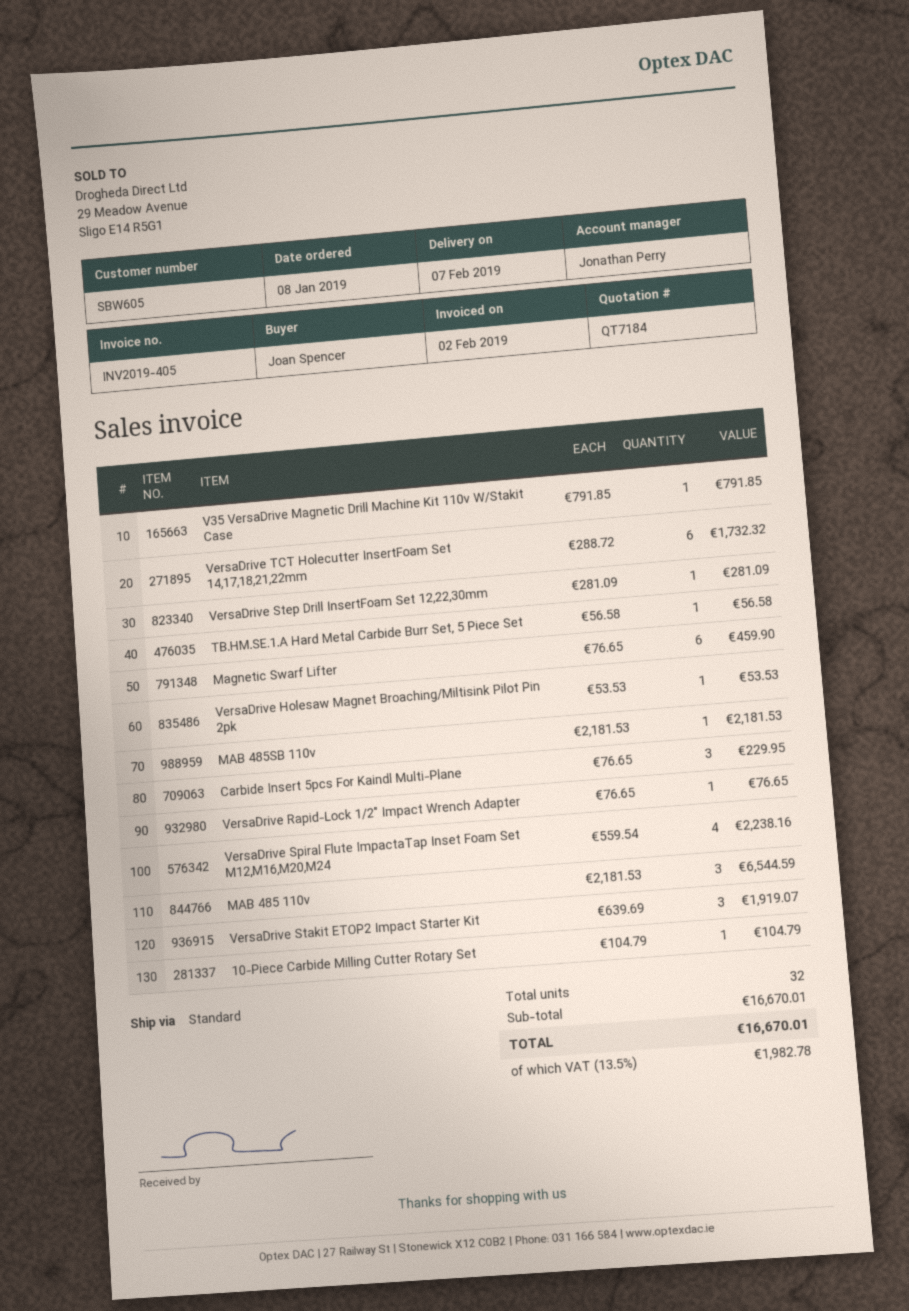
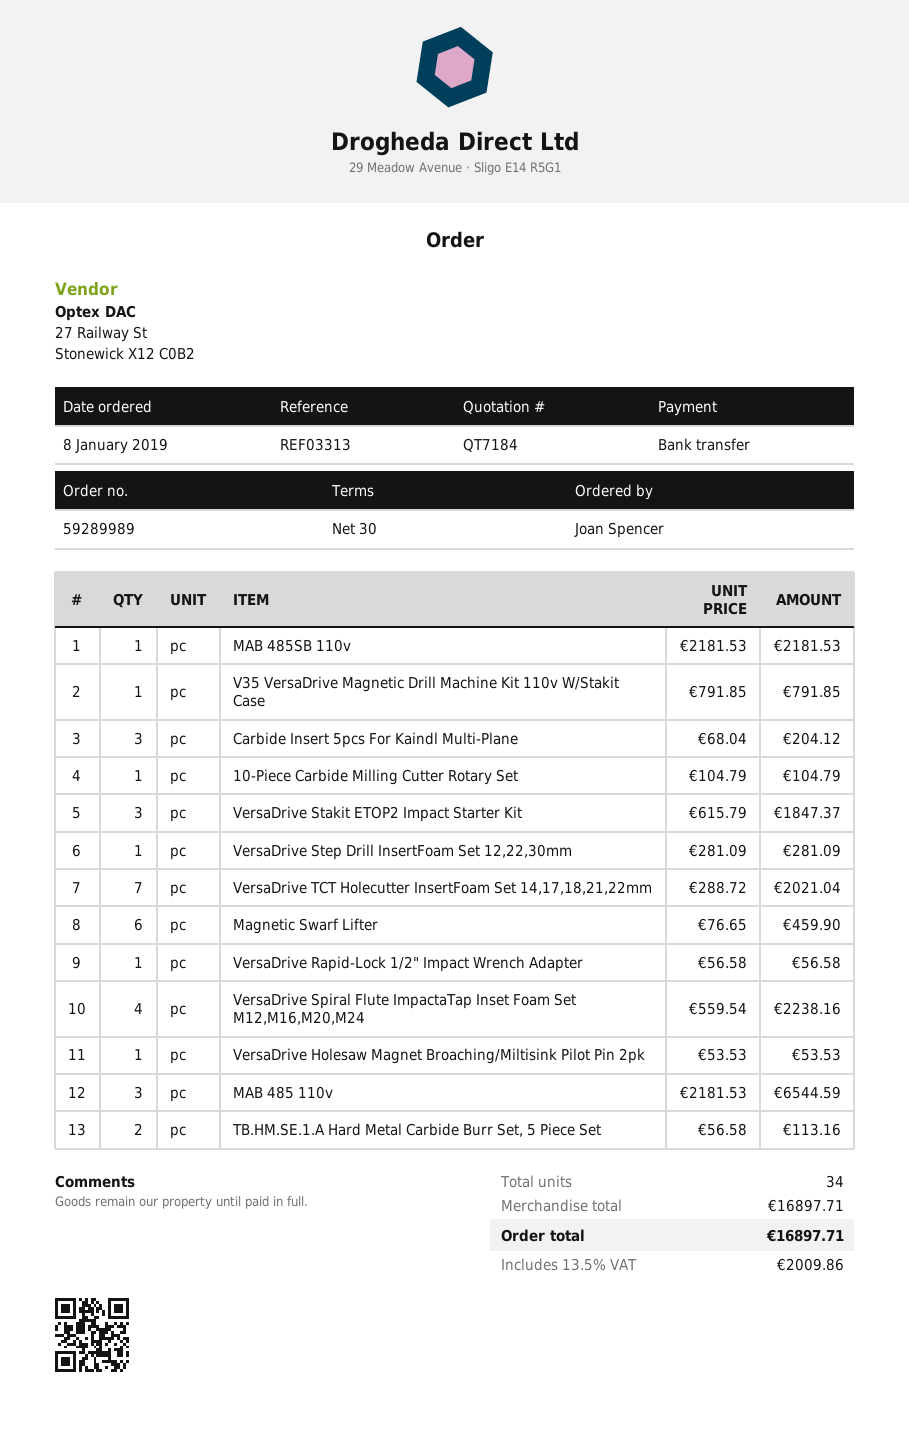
VersaDrive TCT Holecutter InsertFoam Set 14,17,18,21,22mm: 6 x 288.72 = 1732.32 -> 7 x 288.72 = 2021.04
TB.HM.SE.1.A Hard Metal Carbide Burr Set, 5 Piece Set: 1 x 56.58 = 56.58 -> 2 x 56.58 = 113.16
Carbide Insert 5pcs For Kaindl Multi-Plane: 3 x 76.65 = 229.95 -> 3 x 68.04 = 204.12
VersaDrive Rapid-Lock 1/2" Impact Wrench Adapter: 1 x 76.65 = 76.65 -> 1 x 56.58 = 56.58
VersaDrive Stakit ETOP2 Impact Starter Kit: 3 x 639.69 = 1919.07 -> 3 x 615.79 = 1847.37
total quantity: 32 -> 34
subtotal: 16670.01 -> 16897.71
tax: 13.5% = 1982.78 -> 13.5% = 2009.86
total: 16670.01 -> 16897.71

